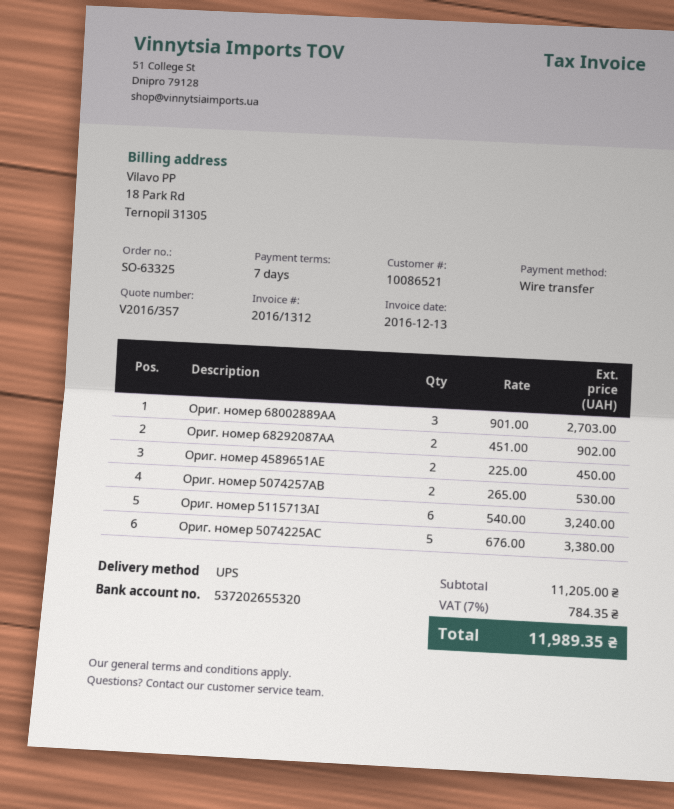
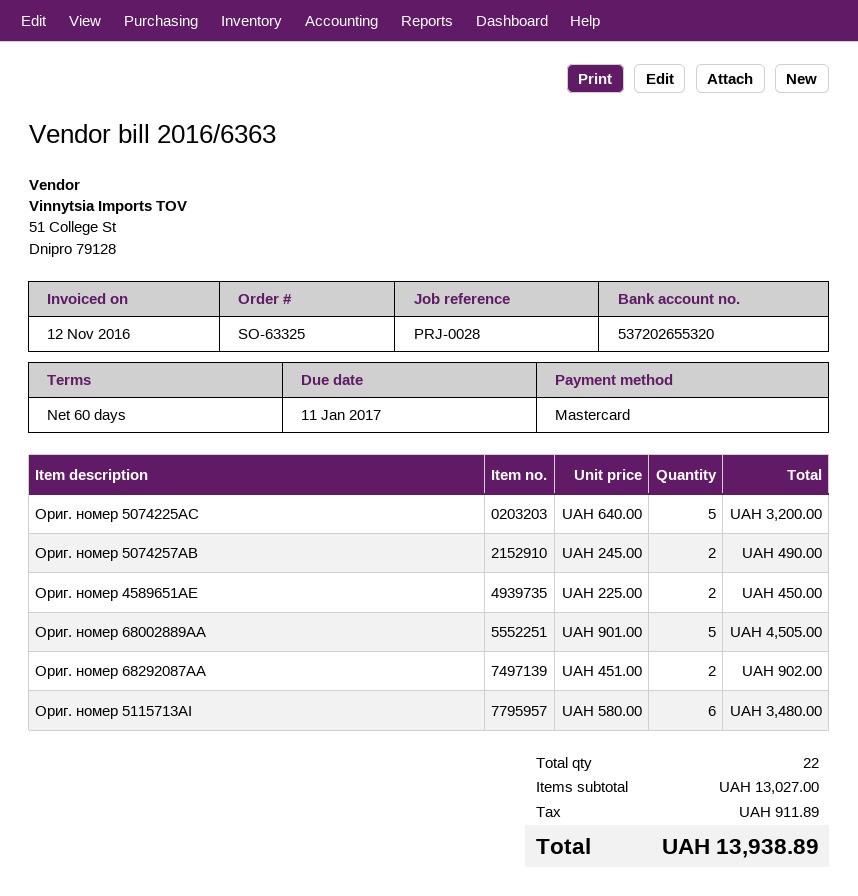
invoice number: 2016/1312 -> 2016/6363
invoice date: 2016-12-13 -> 2016-11-12
payment terms: 7 days -> 60 days
payment method: bank transfer -> Mastercard
Ориг. номер 68002889AA: 3 x 901.00 = 2703.00 -> 5 x 901.00 = 4505.00
Ориг. номер 5074257AB: 2 x 265.00 = 530.00 -> 2 x 245.00 = 490.00
Ориг. номер 5115713AI: 6 x 540.00 = 3240.00 -> 6 x 580.00 = 3480.00
Ориг. номер 5074225AC: 5 x 676.00 = 3380.00 -> 5 x 640.00 = 3200.00
subtotal: 11205.00 -> 13027.00
tax: 784.35 -> 911.89
total: 11989.35 -> 13938.89

